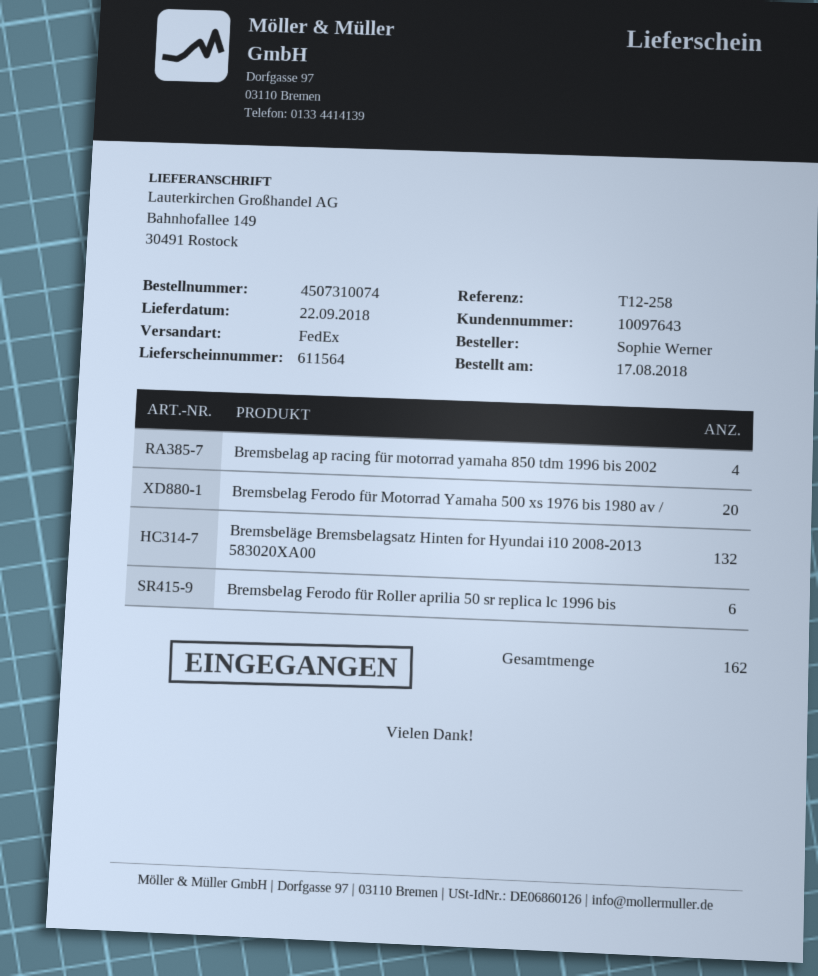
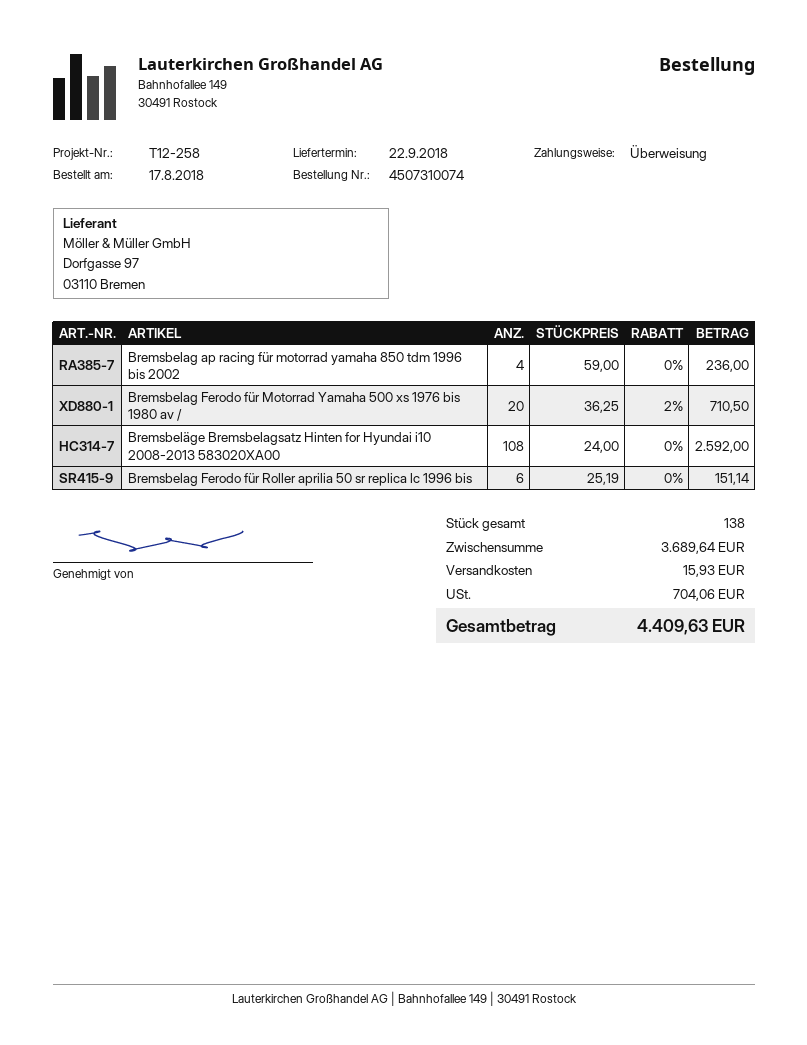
Bremsbeläge Bremsbelagsatz Hinten for Hyundai i10 2008-2013 583020XA00: 132 -> 108
total quantity: 162 -> 138

